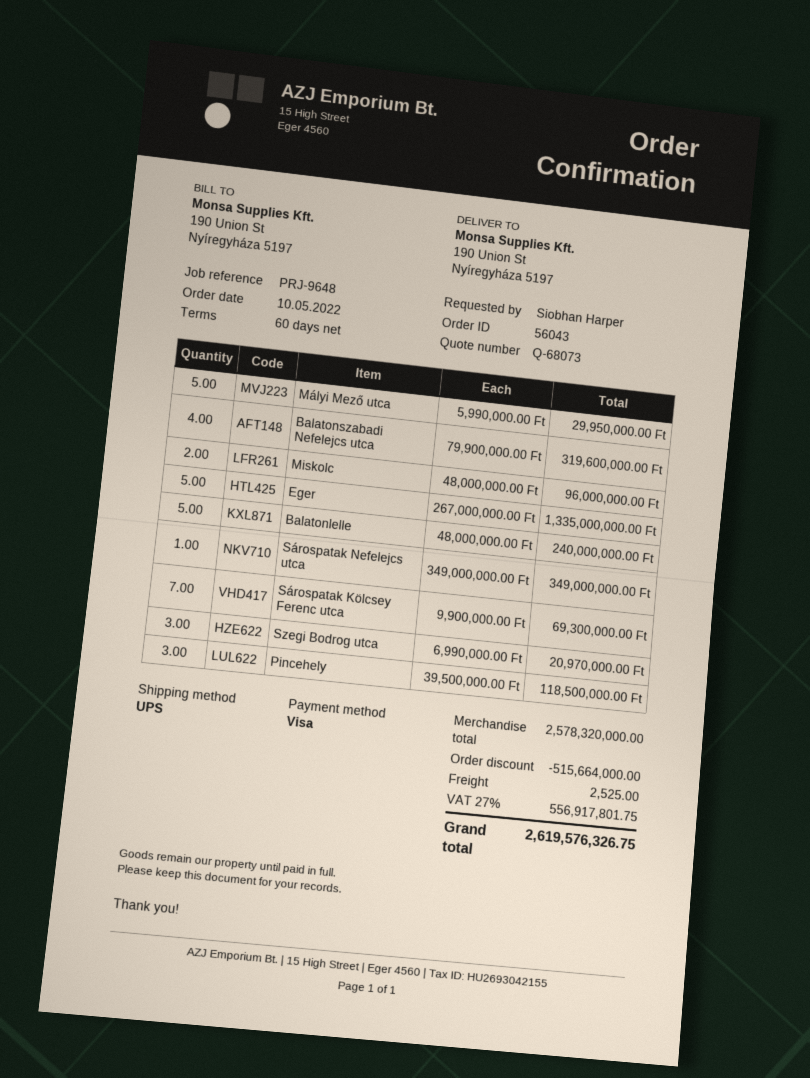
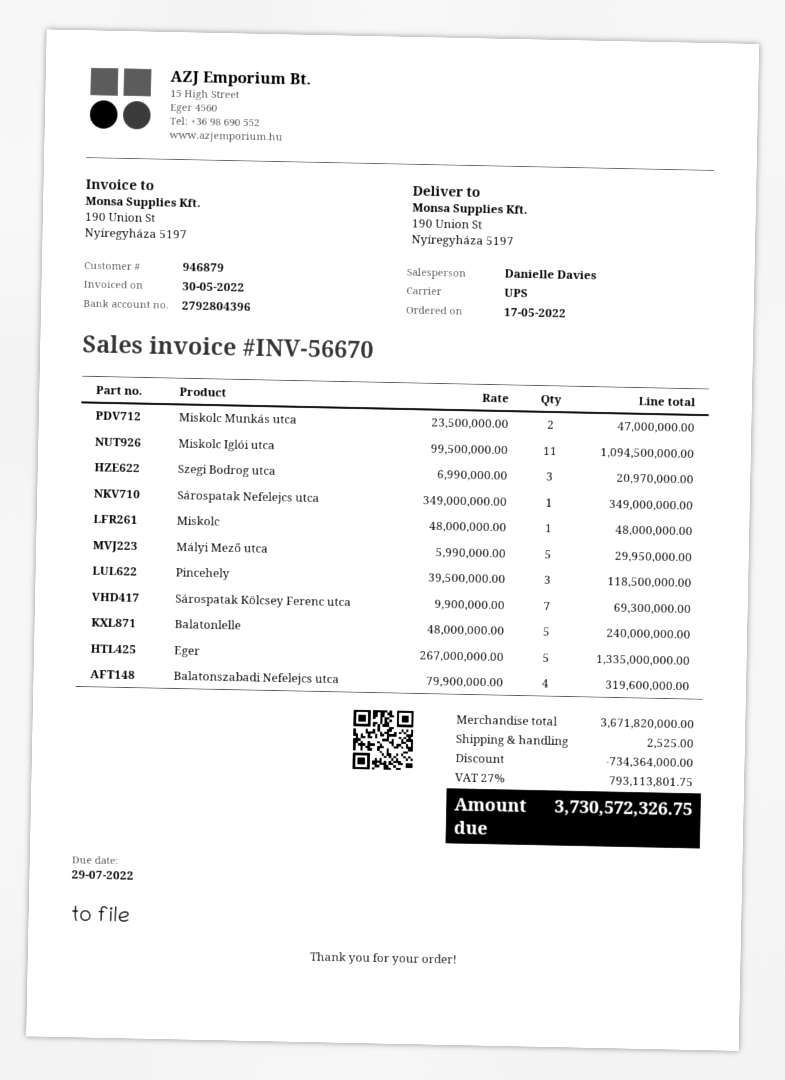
order date: 2022-05-10 -> 2022-05-17
Miskolc: 2 x 48000000.00 = 96000000.00 -> 1 x 48000000.00 = 48000000.00
Miskolc Munkás utca: none -> 2 x 23500000.00 = 47000000.00
Miskolc Iglói utca: none -> 11 x 99500000.00 = 1094500000.00
subtotal: 2578320000.00 -> 3671820000.00
discount: 515664000.00 -> 734364000.00
tax: 27% = 556917801.75 -> 27% = 793113801.75
total: 2619576326.75 -> 3730572326.75

